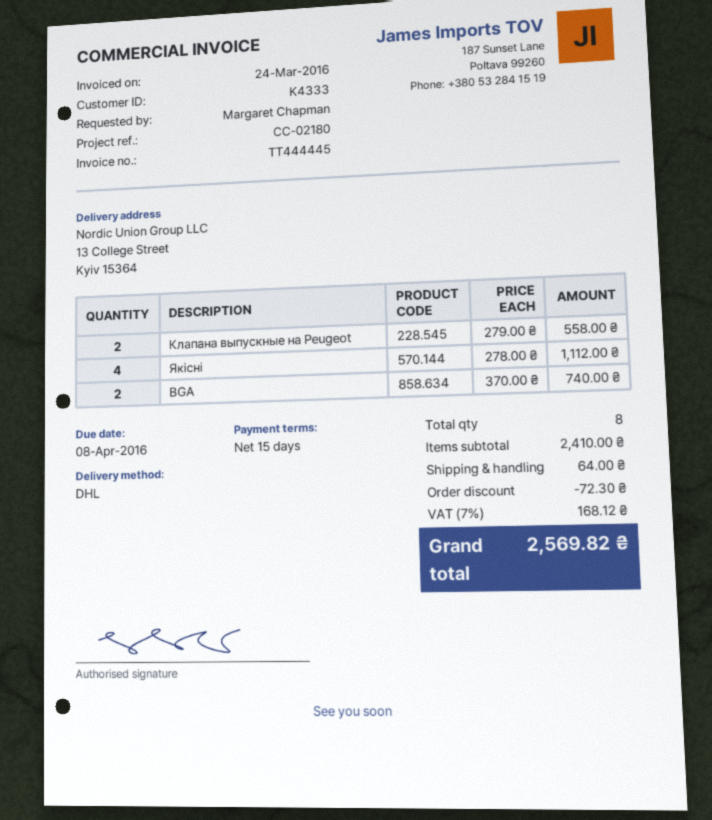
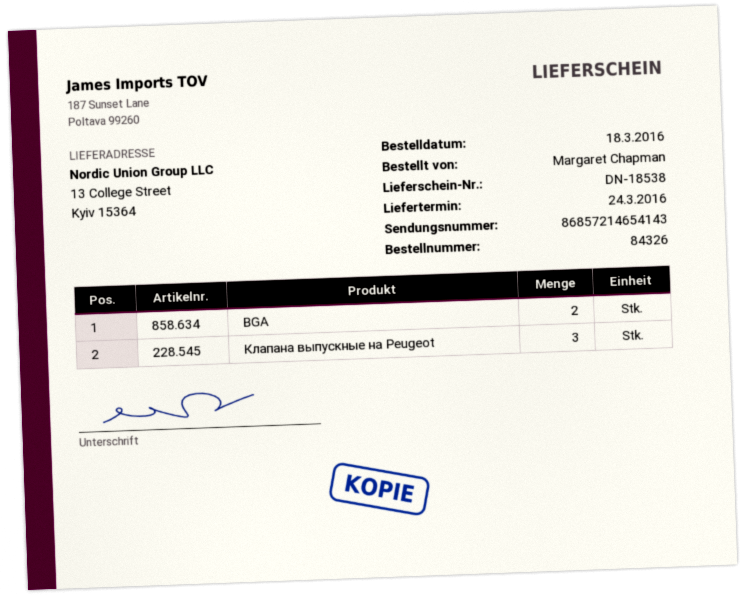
Клапана выпускные на Peugeot: 2 -> 3
Якісні: 4 -> none

